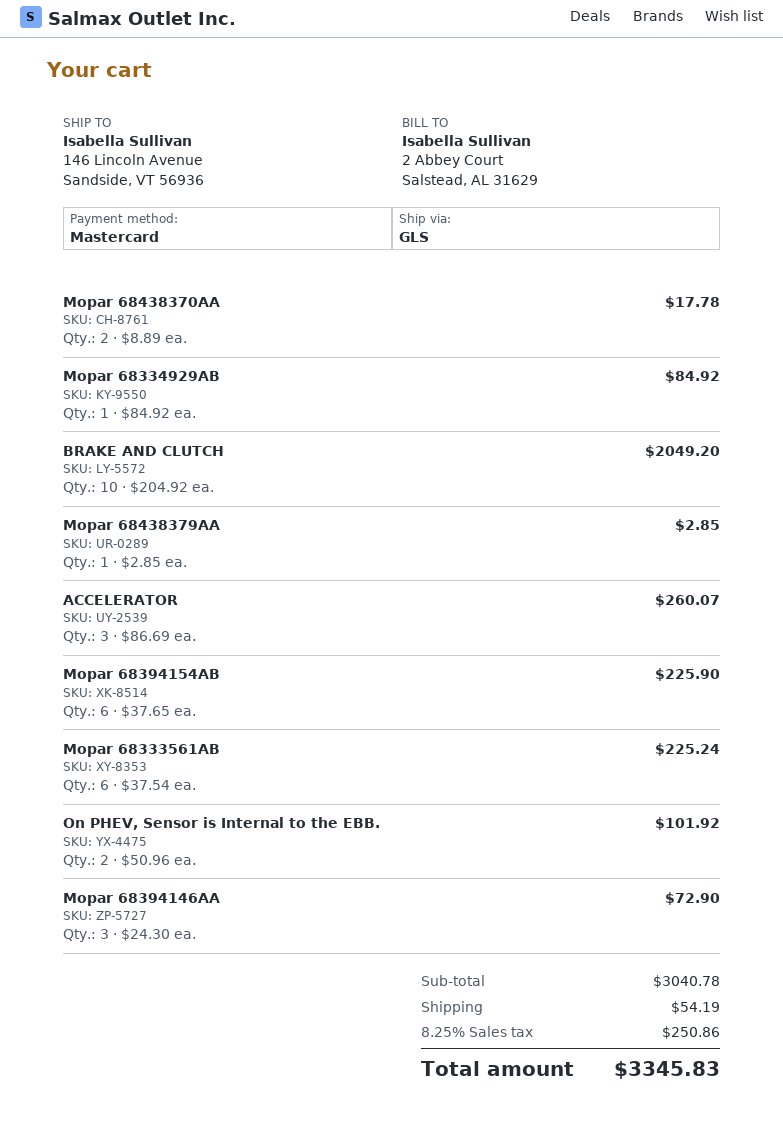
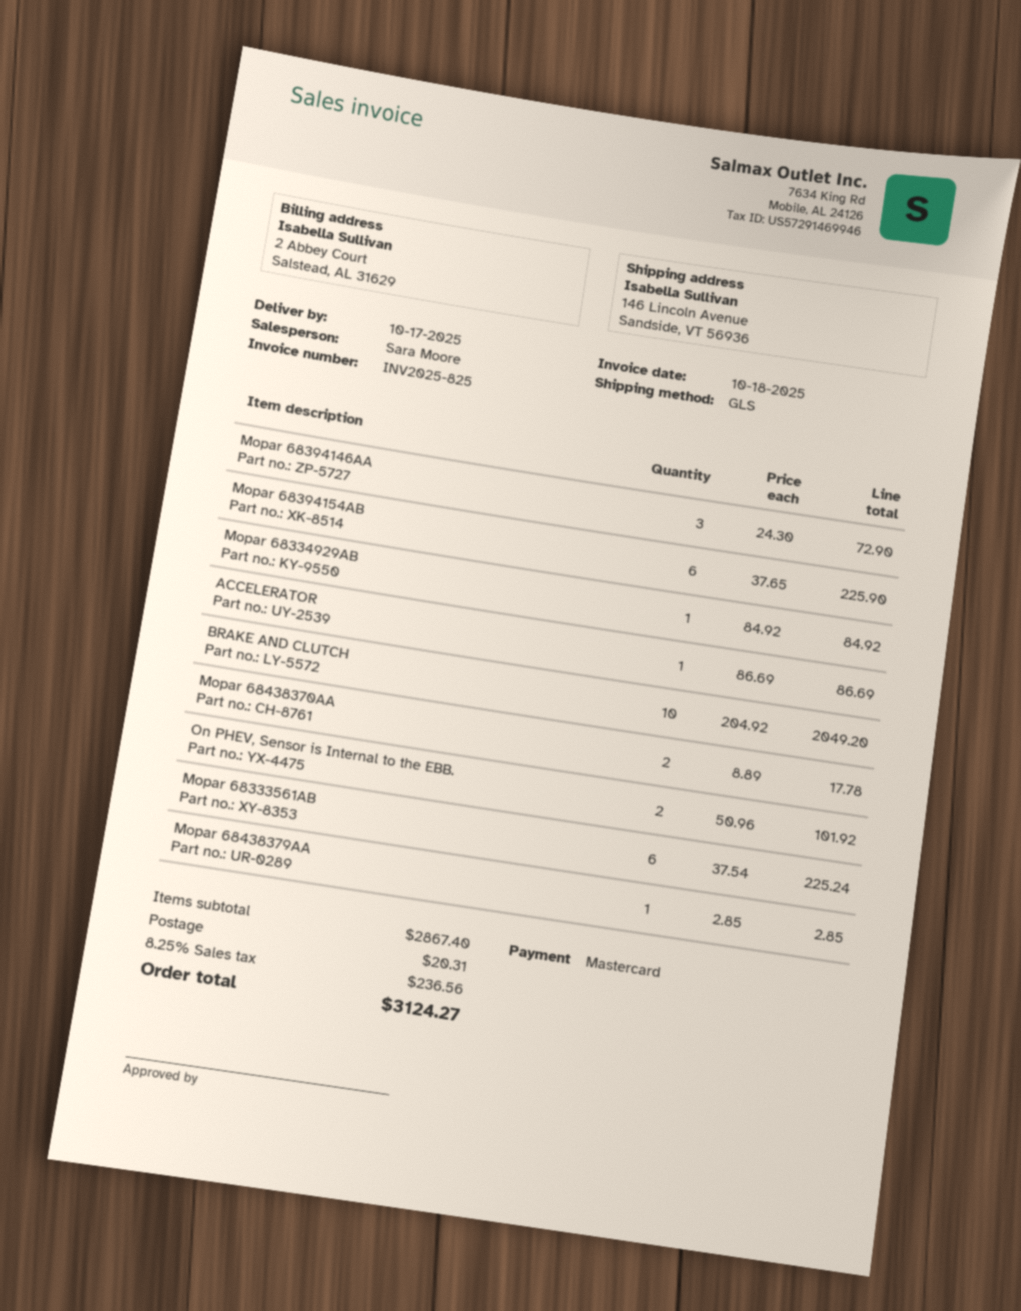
ACCELERATOR: 3 x 86.69 = 260.07 -> 1 x 86.69 = 86.69
subtotal: 3040.78 -> 2867.40
shipping: 54.19 -> 20.31
tax: 8.25% = 250.86 -> 8.25% = 236.56
total: 3345.83 -> 3124.27

